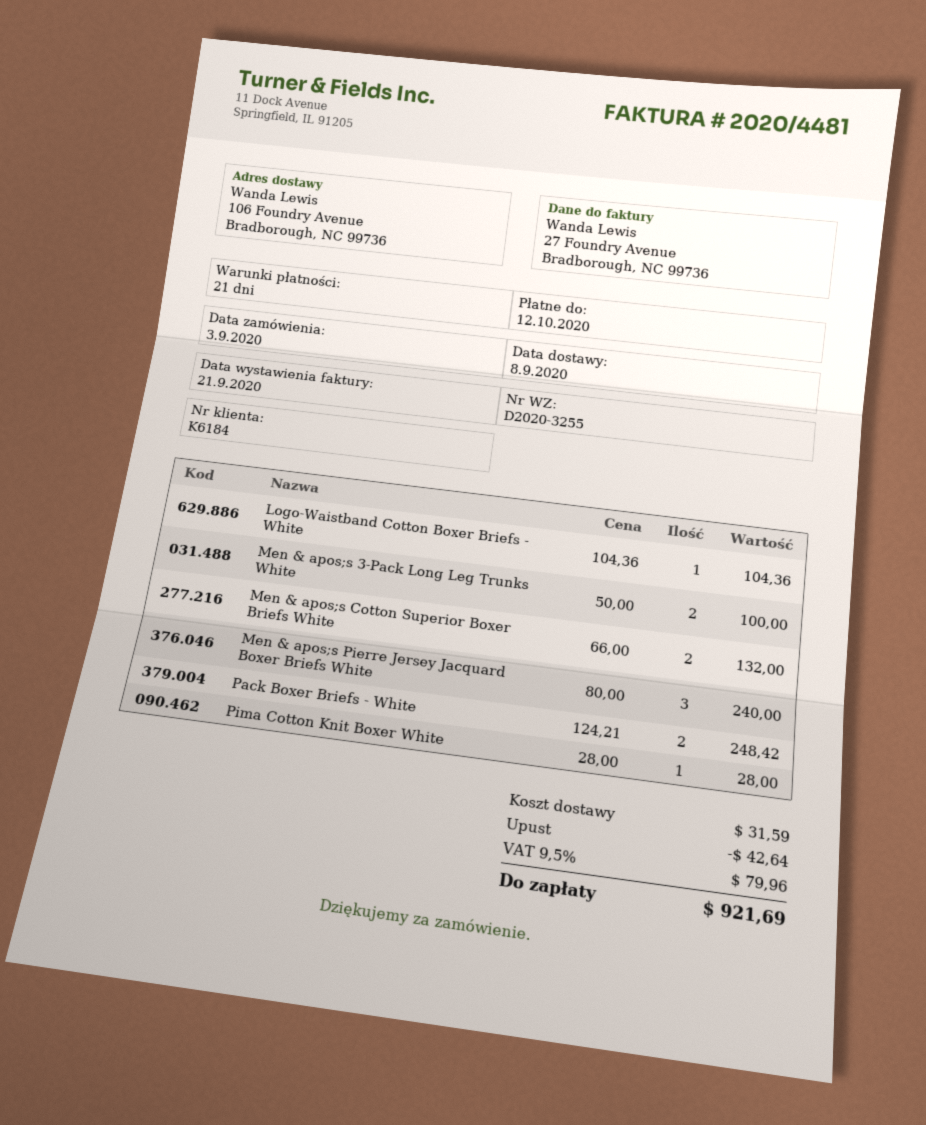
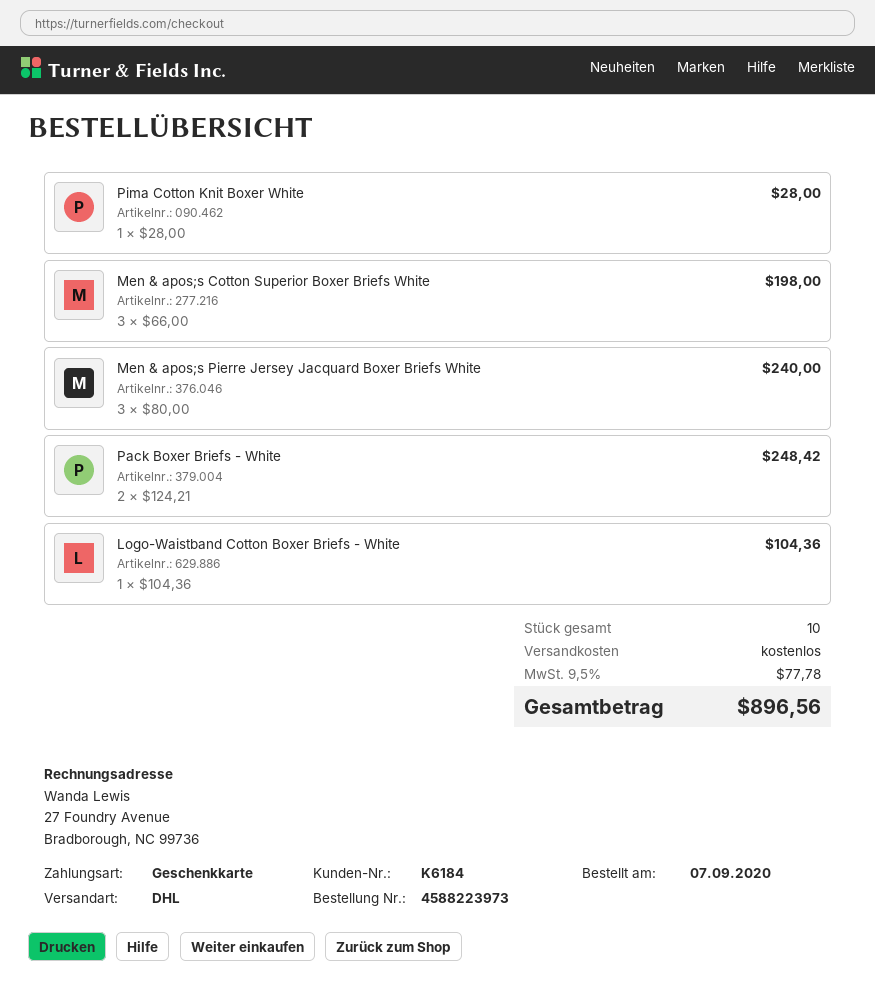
order date: 2020-09-03 -> 2020-09-07
Men & apos;s 3-Pack Long Leg Trunks White: 2 x 50.00 = 100.00 -> none
Men & apos;s Cotton Superior Boxer Briefs White: 2 x 66.00 = 132.00 -> 3 x 66.00 = 198.00
discount: 42.64 -> none
shipping: 31.59 -> 0.00
tax: 9.5% = 79.96 -> 9.5% = 77.78
total: 921.69 -> 896.56

